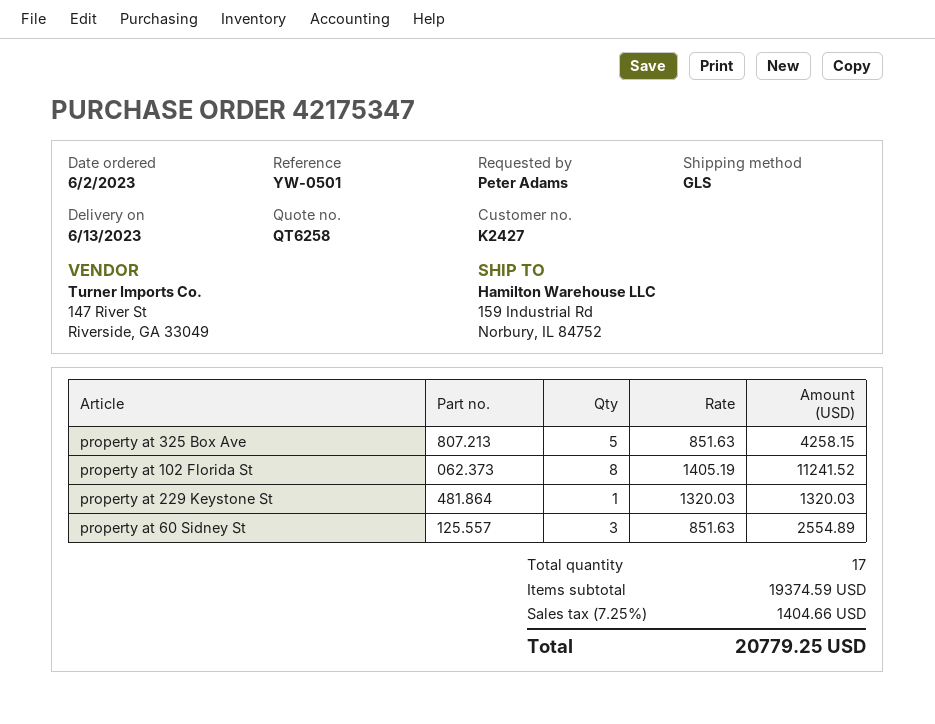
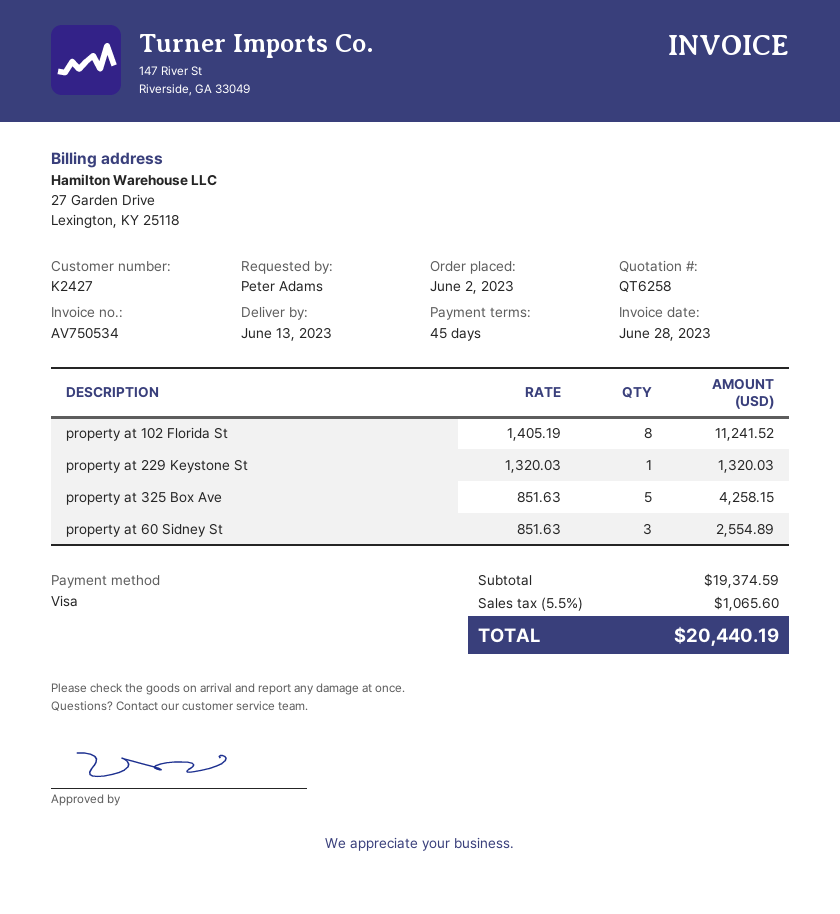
tax: 7.25% = 1404.66 -> 5.5% = 1065.60
total: 20779.25 -> 20440.19

